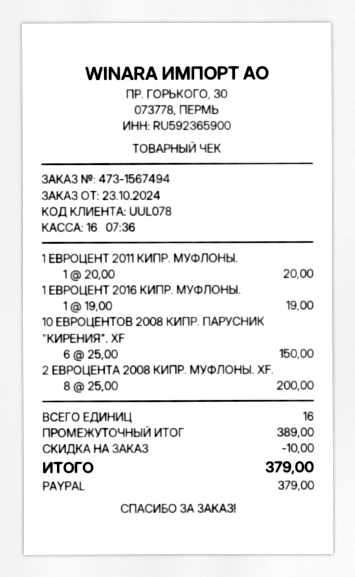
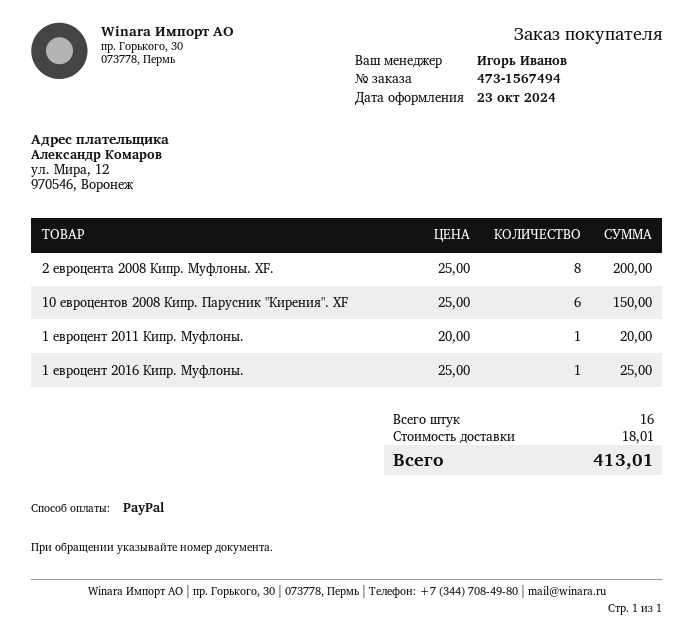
1 ЕВРОЦЕНТ 2016 КИПР. МУФЛОНЫ.: 1 x 19.00 = 19.00 -> 1 x 25.00 = 25.00
discount: 10.00 -> none
shipping: none -> 18.01
total: 379.00 -> 413.01

